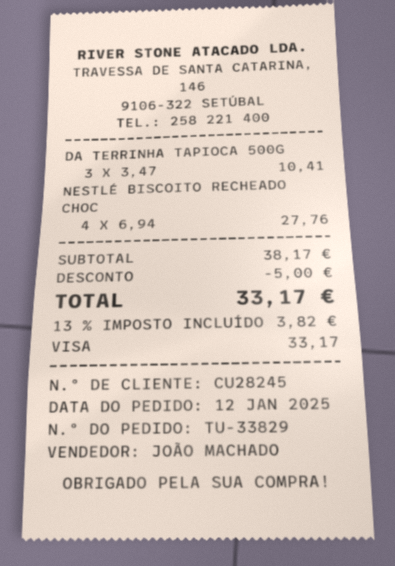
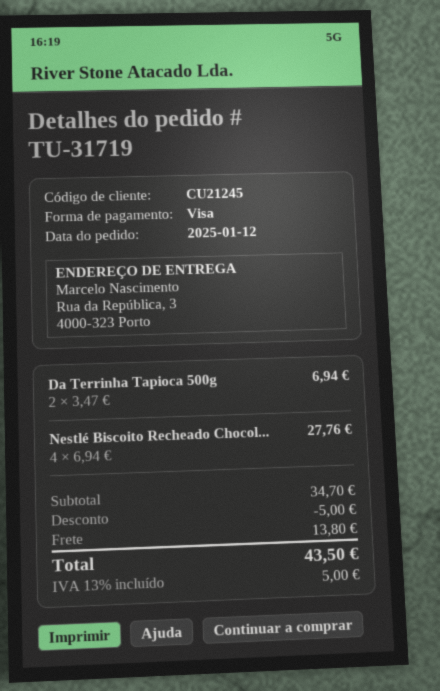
order number: TU-33829 -> TU-31719
customer number: CU28245 -> CU21245
DA TERRINHA TAPIOCA 500G: 3 x 3.47 = 10.41 -> 2 x 3.47 = 6.94
subtotal: 38.17 -> 34.70
shipping: none -> 13.80
tax: 13% = 3.82 -> 13% = 5.00
total: 33.17 -> 43.50

